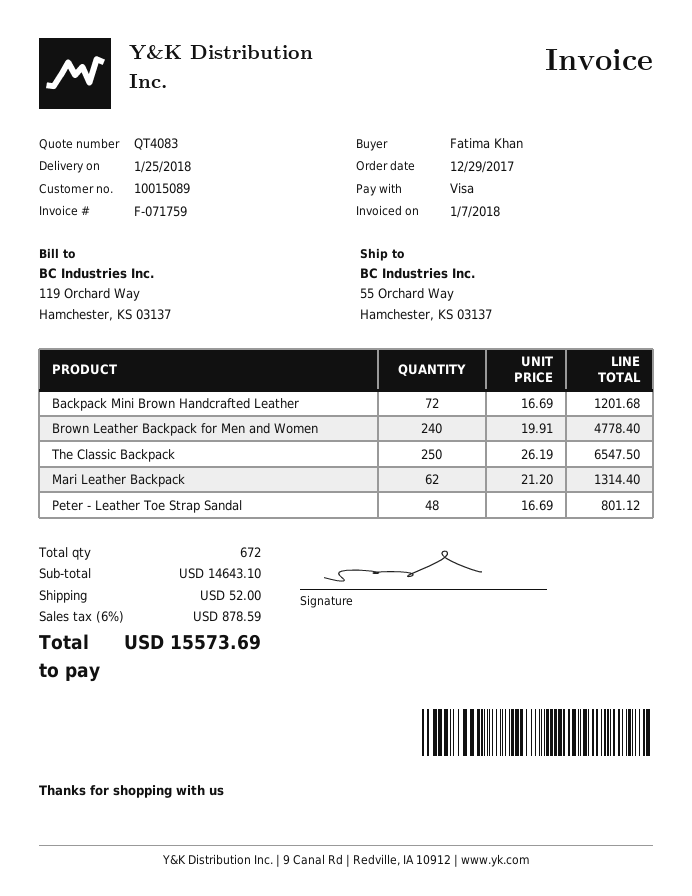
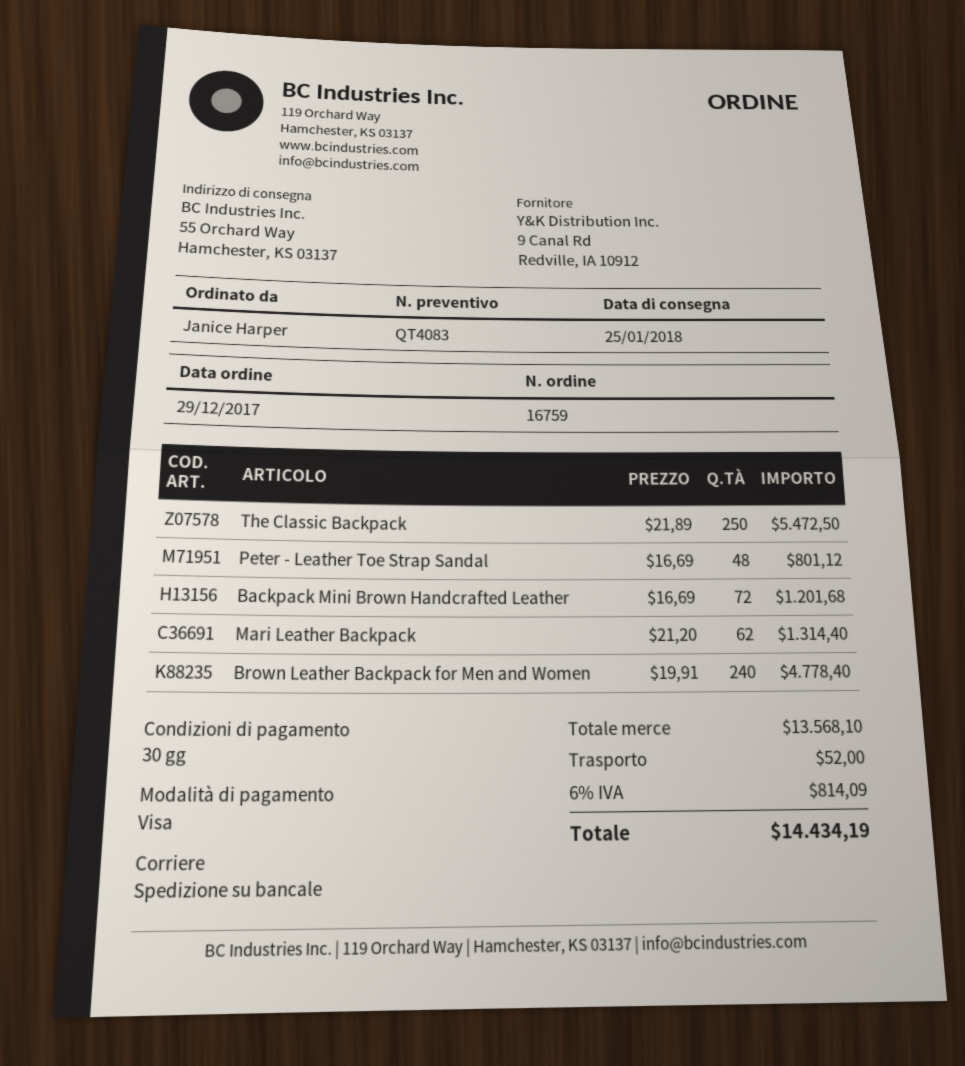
ordered by: Fatima Khan -> Janice Harper
The Classic Backpack: 250 x 26.19 = 6547.50 -> 250 x 21.89 = 5472.50
subtotal: 14643.10 -> 13568.10
tax: 6% = 878.59 -> 6% = 814.09
total: 15573.69 -> 14434.19

